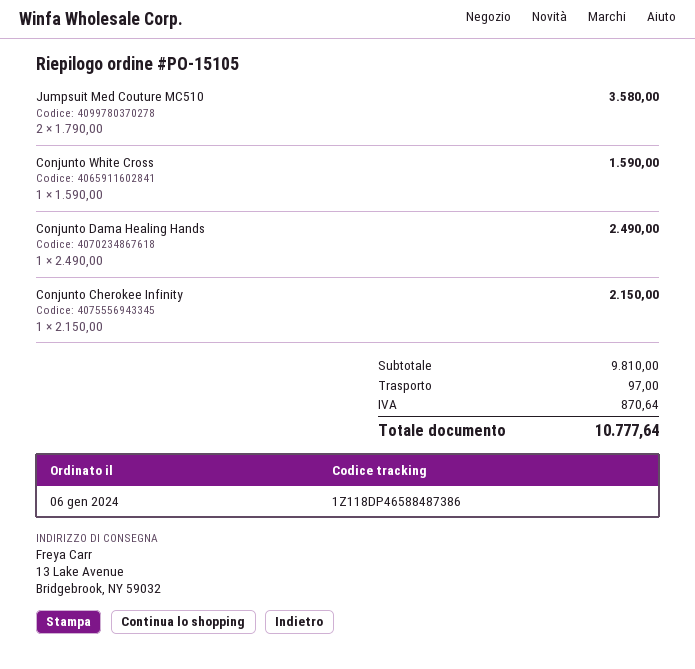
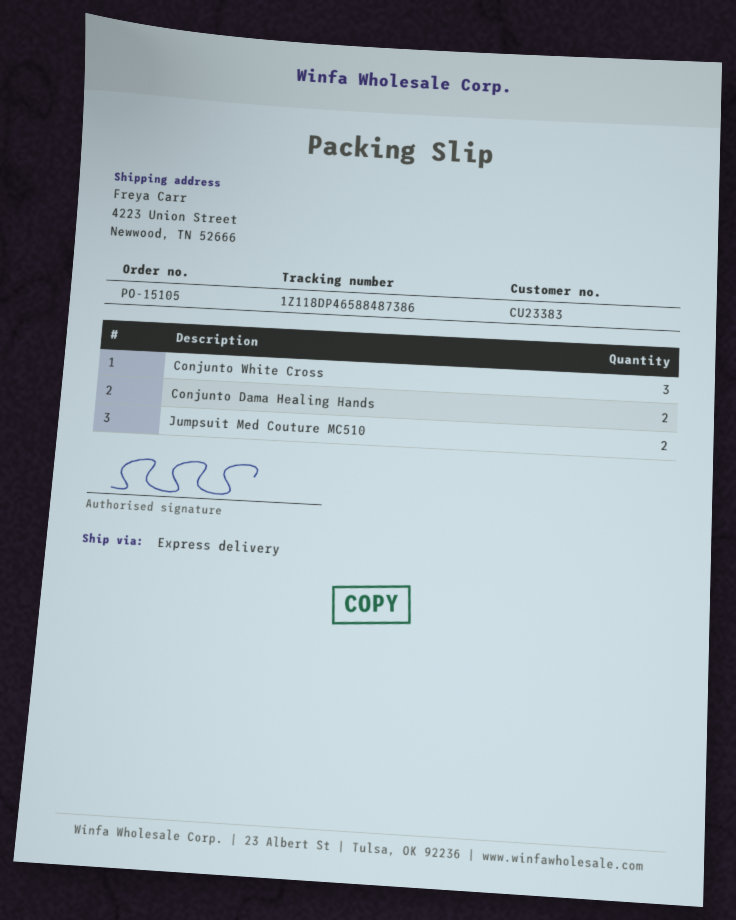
ship to: 13 Lake Avenue, Bridgebrook, NY 59032 -> 4223 Union Street, Newwood, TN 52666
Conjunto White Cross: 1 -> 3
Conjunto Dama Healing Hands: 1 -> 2
Conjunto Cherokee Infinity: 1 -> none

